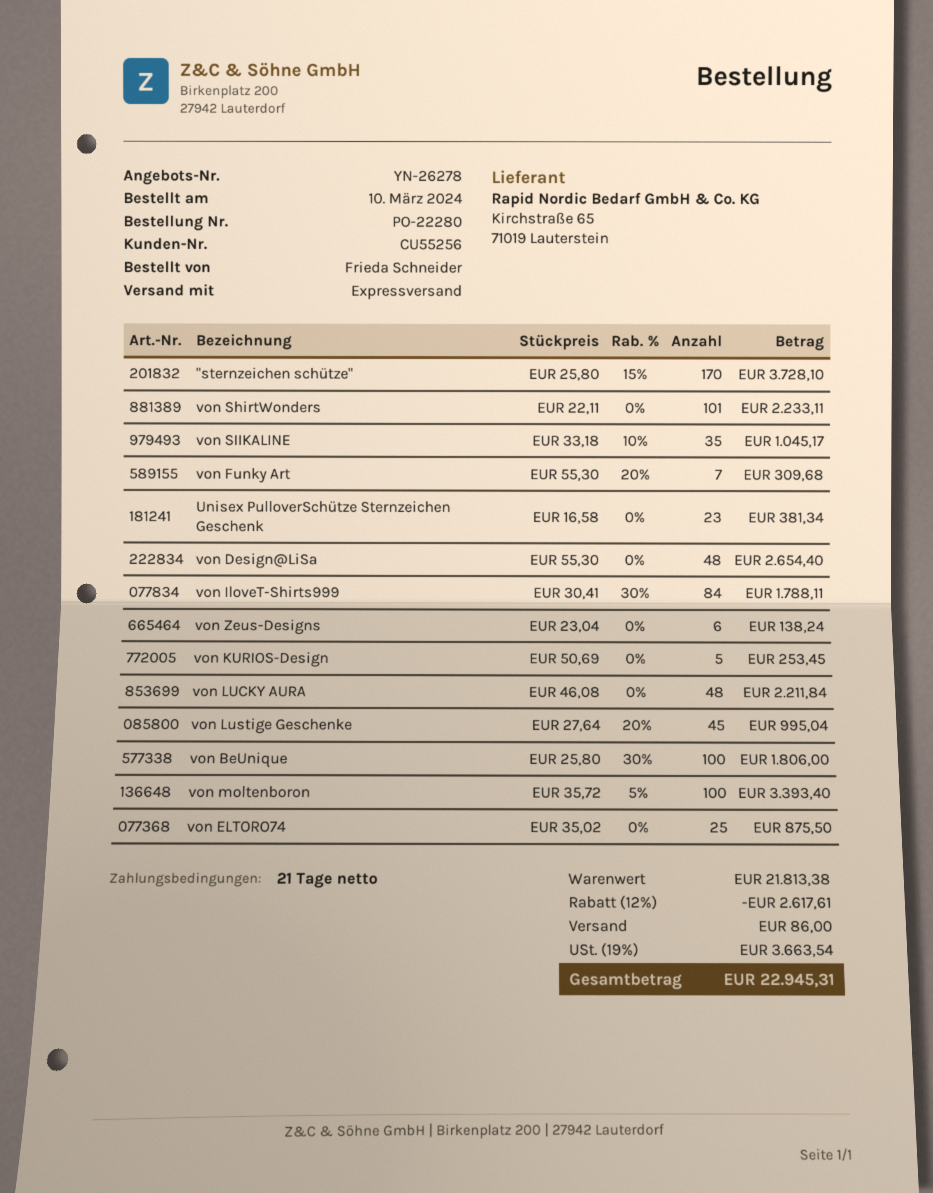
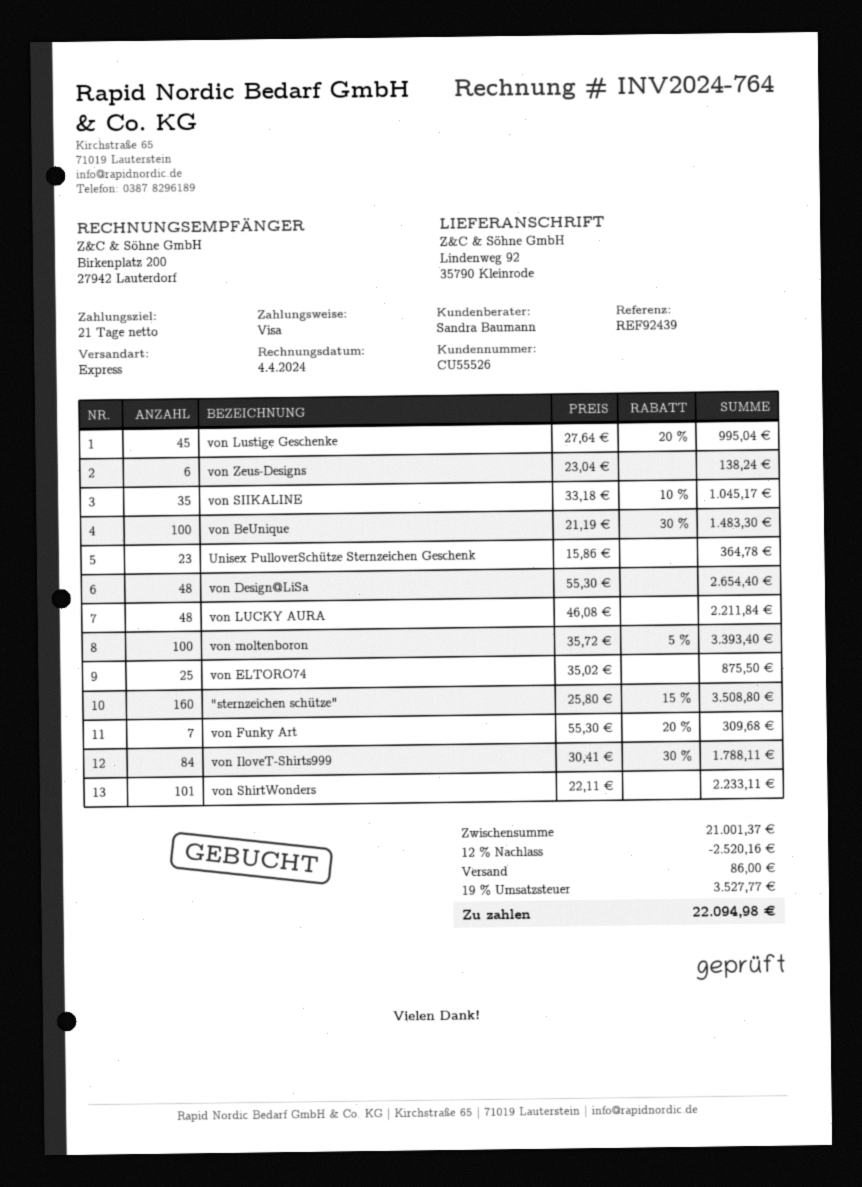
customer number: CU55256 -> CU55526
"sternzeichen schütze": 170 x 25.80 - 15% = 3728.10 -> 160 x 25.80 - 15% = 3508.80
Unisex PulloverSchütze Sternzeichen Geschenk: 23 x 16.58 = 381.34 -> 23 x 15.86 = 364.78
von KURIOS-Design: 5 x 50.69 = 253.45 -> none
von BeUnique: 100 x 25.80 - 30% = 1806.00 -> 100 x 21.19 - 30% = 1483.30
subtotal: 21813.38 -> 21001.37
discount: 12% = 2617.61 -> 12% = 2520.16
tax: 19% = 3663.54 -> 19% = 3527.77
total: 22945.31 -> 22094.98

